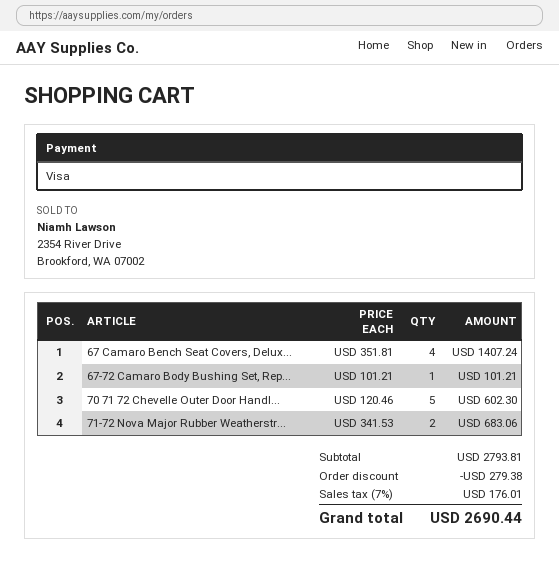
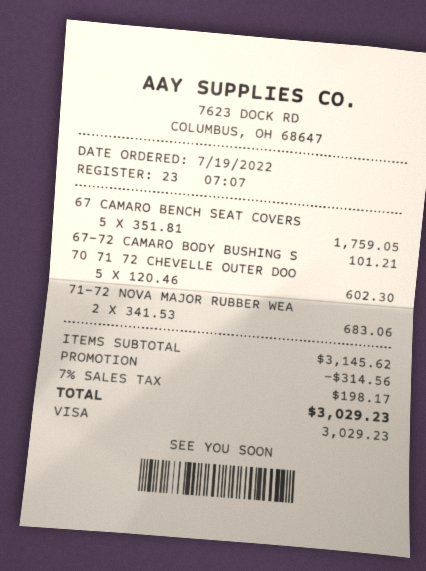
67 Camaro Bench Seat Covers, Delux...: 4 x 351.81 = 1407.24 -> 5 x 351.81 = 1759.05
subtotal: 2793.81 -> 3145.62
discount: 279.38 -> 314.56
tax: 7% = 176.01 -> 7% = 198.17
total: 2690.44 -> 3029.23

